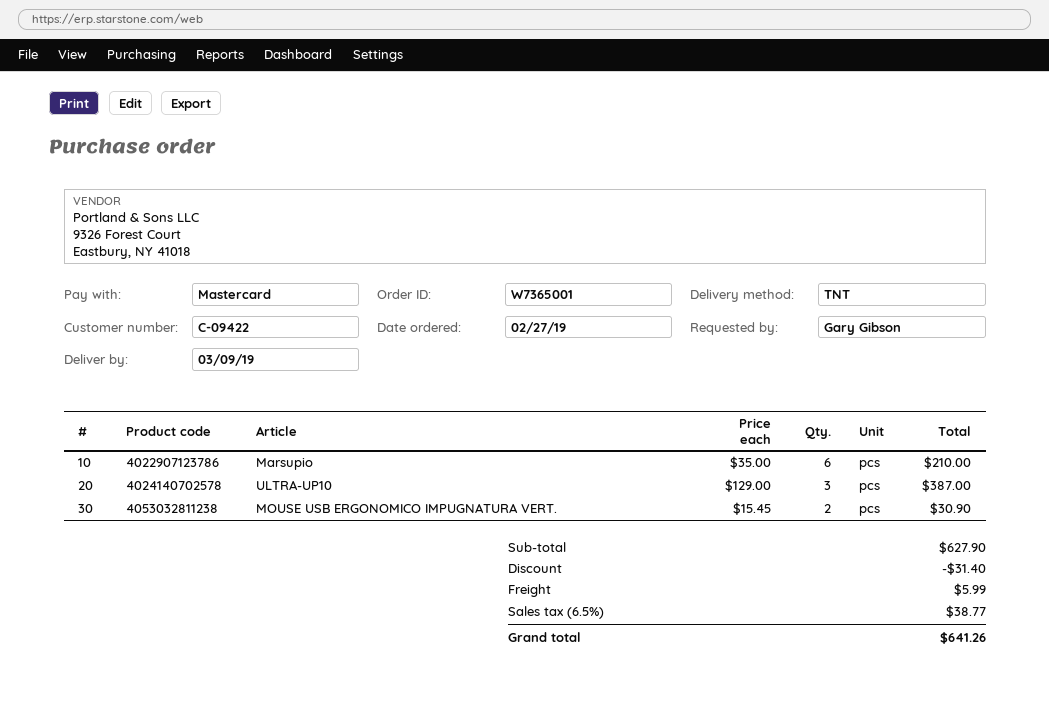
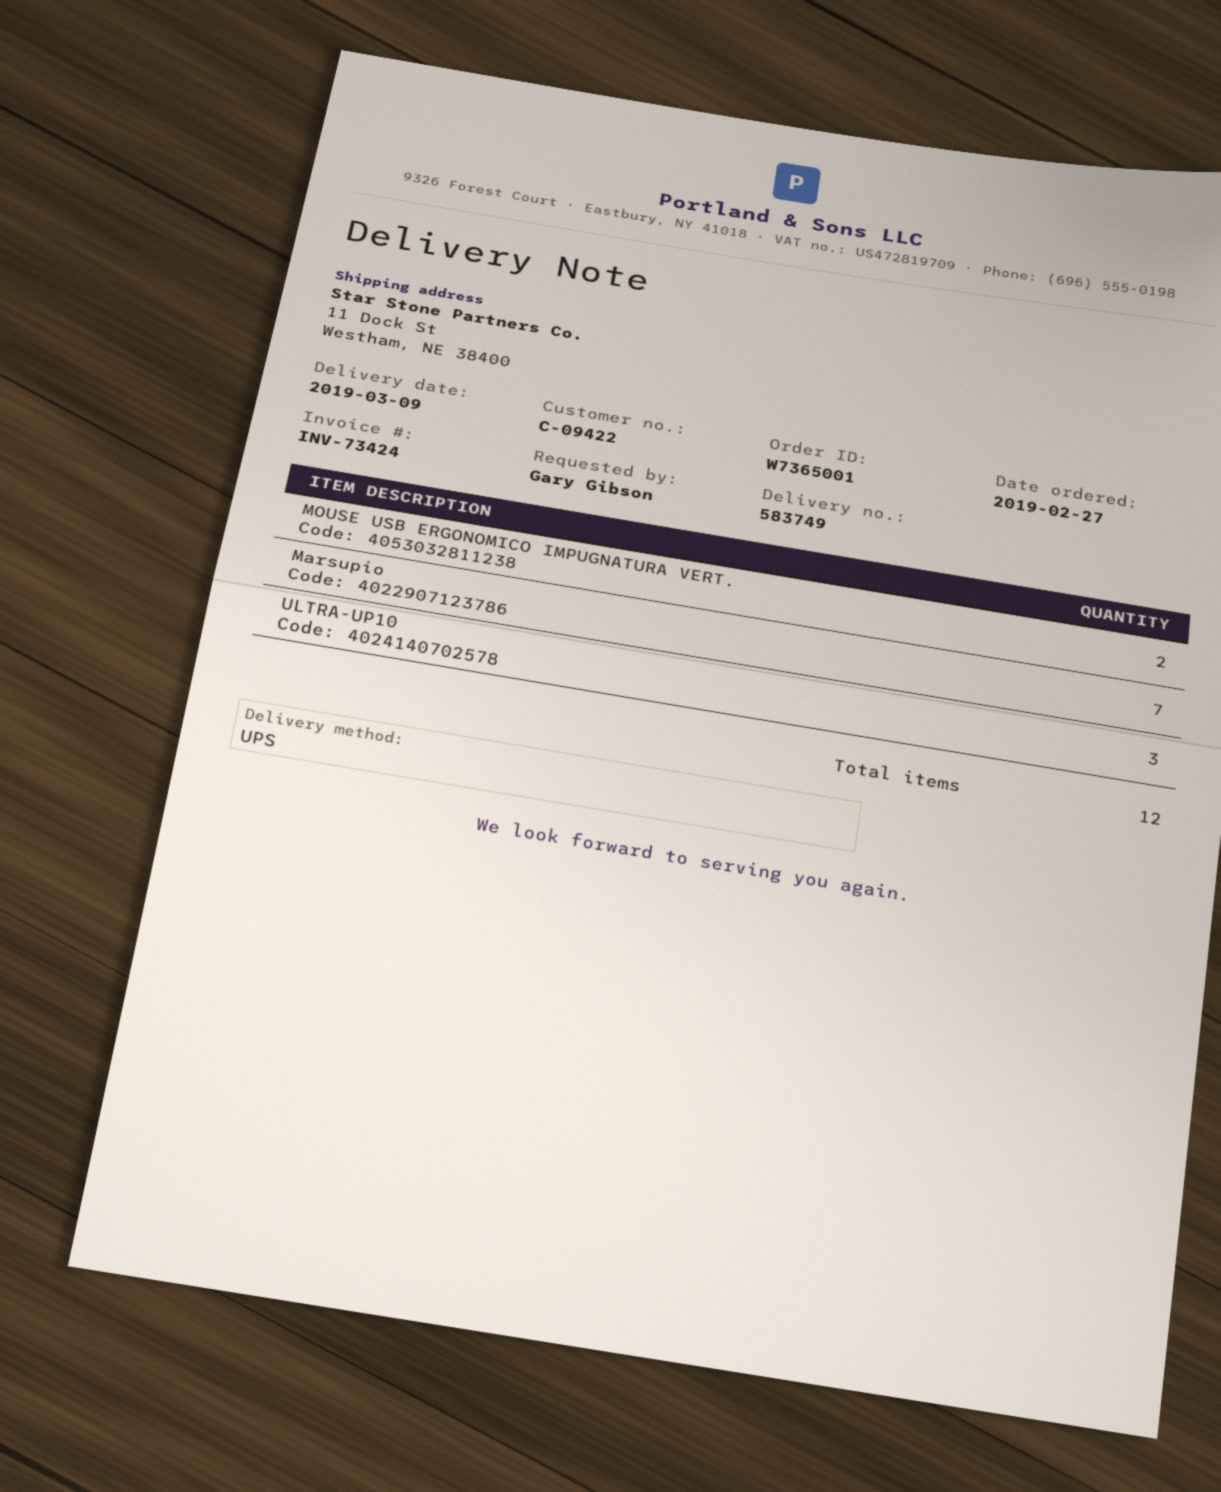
shipping method: TNT -> UPS
Marsupio: 6 -> 7

